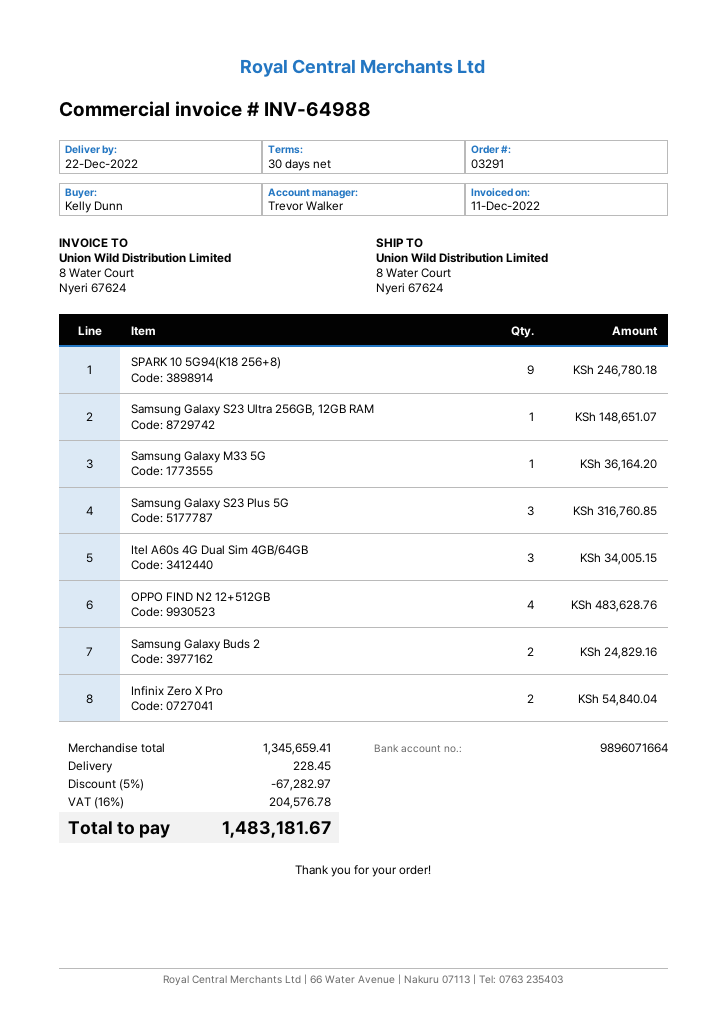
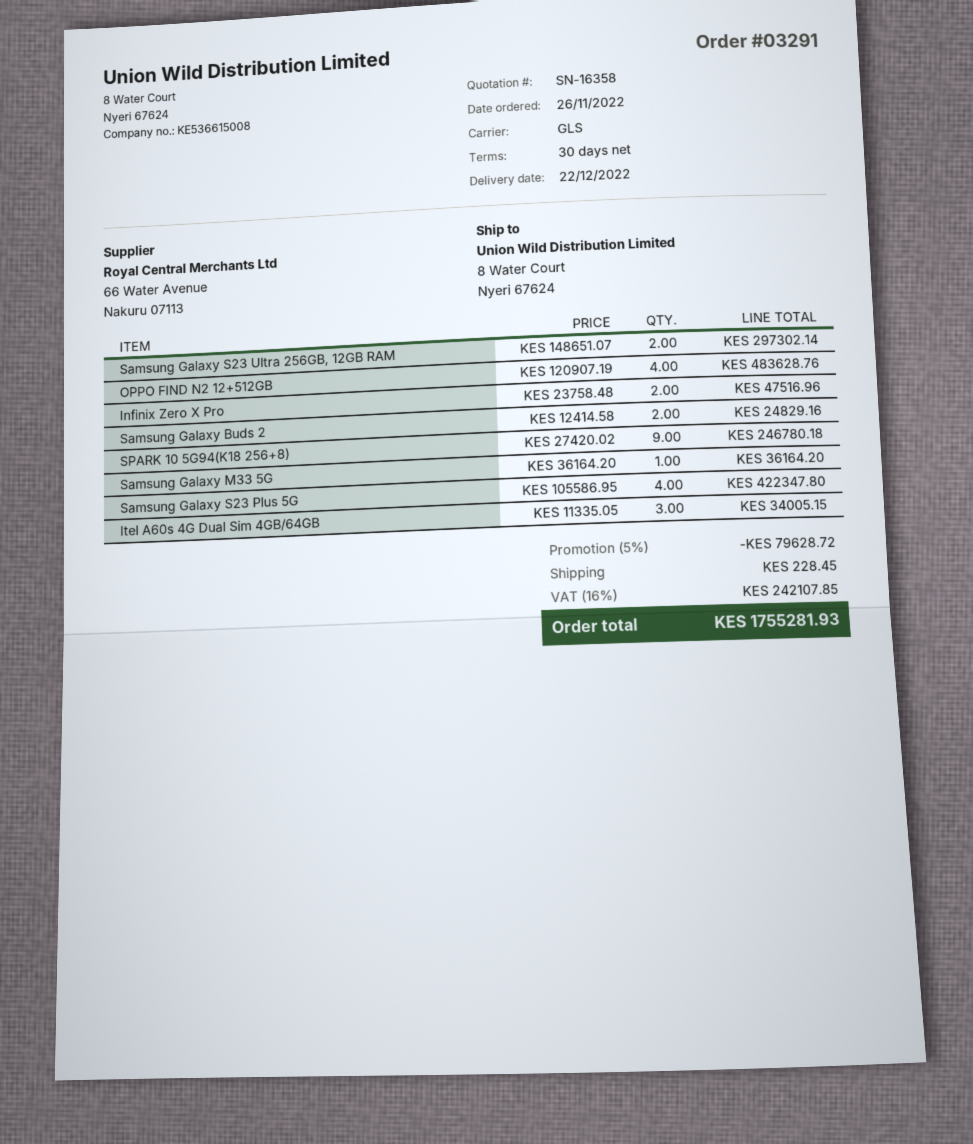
Samsung Galaxy S23 Ultra 256GB, 12GB RAM: 1 for 148651.07 -> 2 for 297302.14
Samsung Galaxy S23 Plus 5G: 3 for 316760.85 -> 4 for 422347.80
Infinix Zero X Pro: 2 for 54840.04 -> 2 for 47516.96
discount: 5% = 67282.97 -> 5% = 79628.72
tax: 16% = 204576.78 -> 16% = 242107.85
total: 1483181.67 -> 1755281.93

